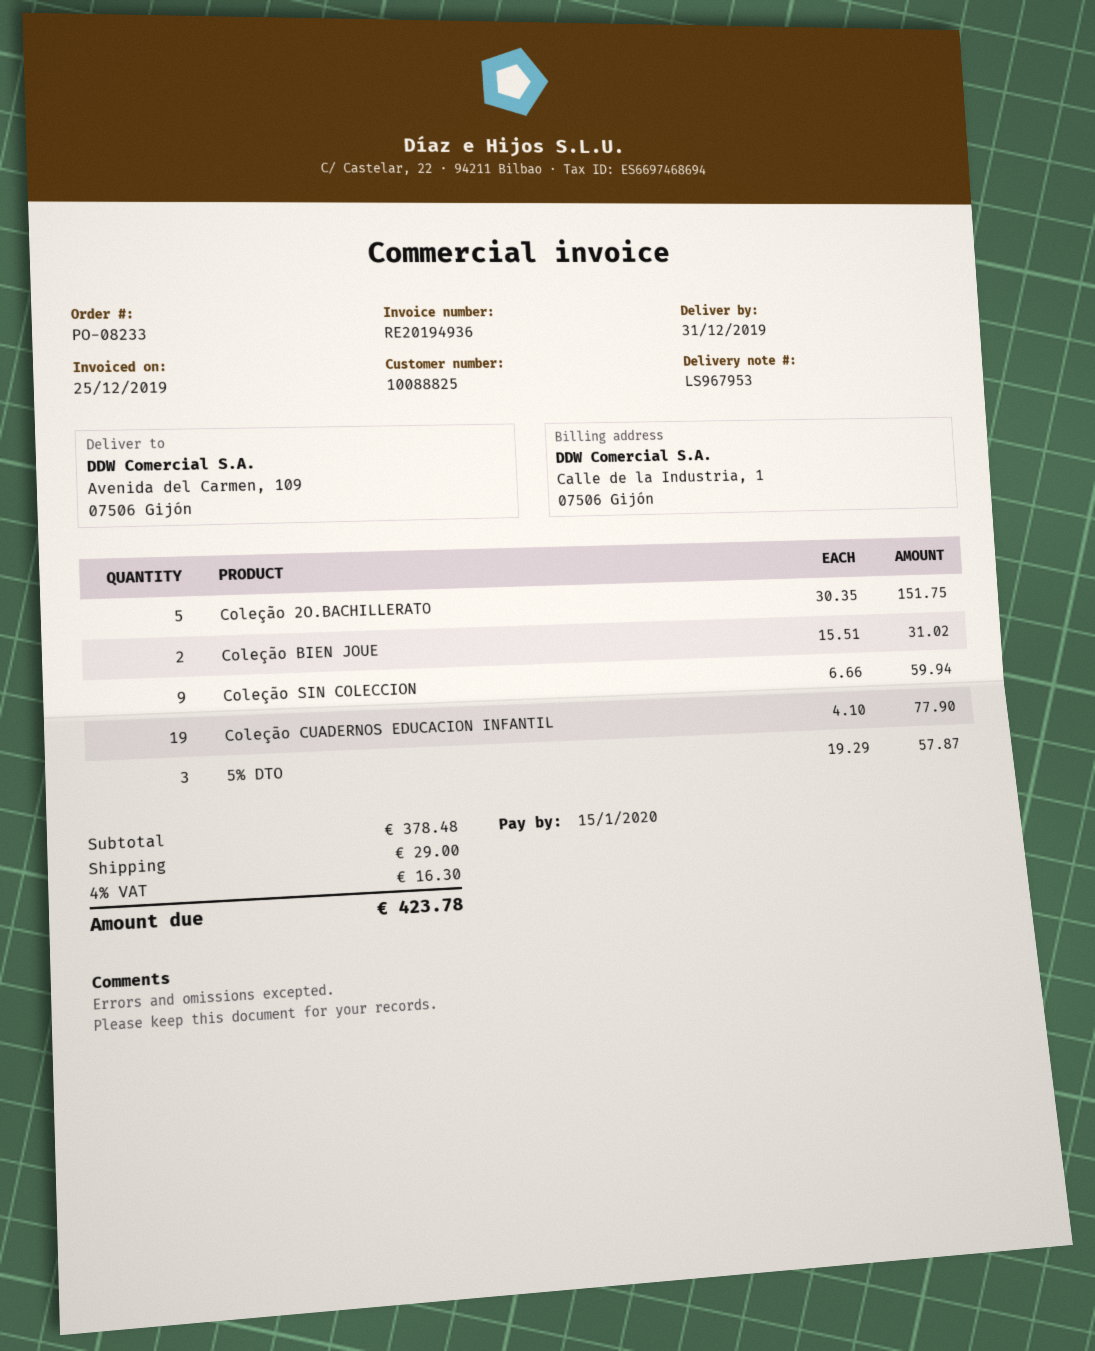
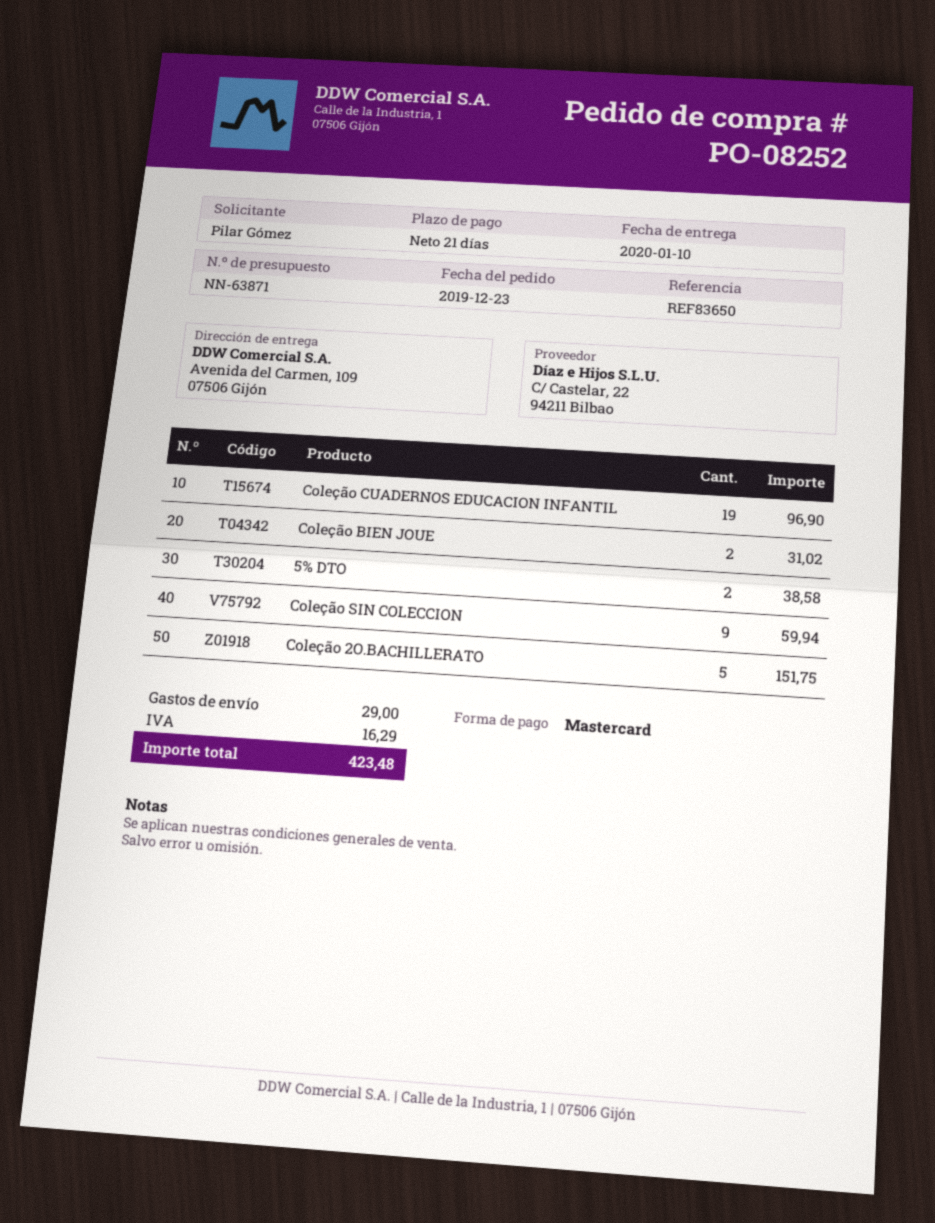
order number: PO-08233 -> PO-08252
delivery date: 2019-12-31 -> 2020-01-10
Coleção CUADERNOS EDUCACION INFANTIL: 19 for 77.90 -> 19 for 96.90
5% DTO: 3 for 57.87 -> 2 for 38.58
tax: 16.30 -> 16.29
total: 423.78 -> 423.48

